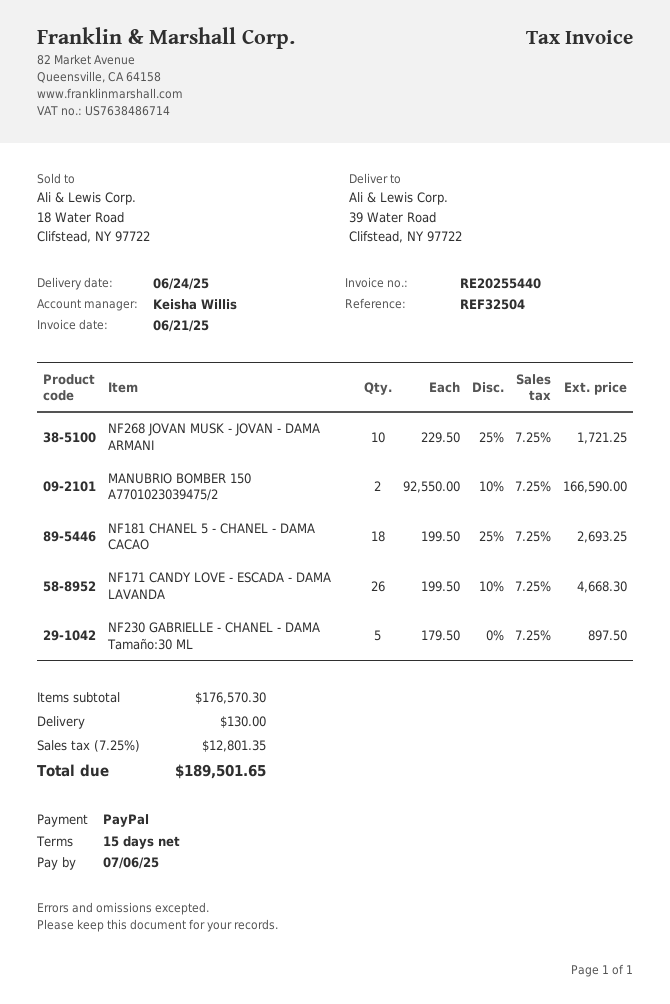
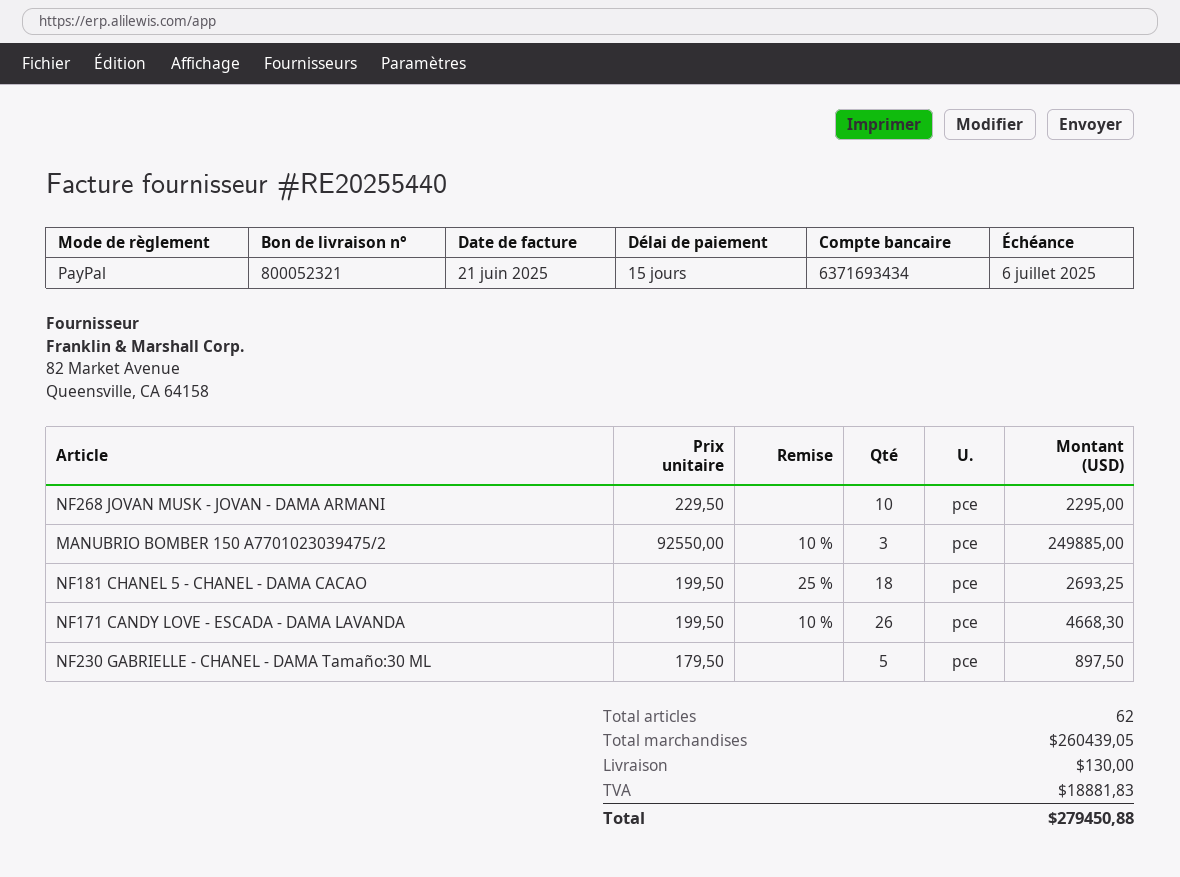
NF268 JOVAN MUSK - JOVAN - DAMA ARMANI: 10 x 229.50 - 25% = 1721.25 -> 10 x 229.50 = 2295.00
MANUBRIO BOMBER 150 A7701023039475/2: 2 x 92550.00 - 10% = 166590.00 -> 3 x 92550.00 - 10% = 249885.00
subtotal: 176570.30 -> 260439.05
tax: 12801.35 -> 18881.83
total: 189501.65 -> 279450.88

